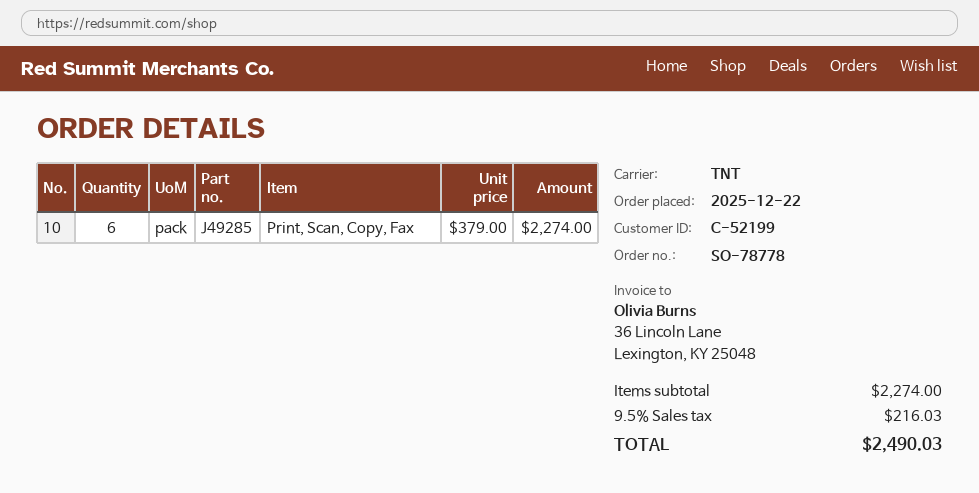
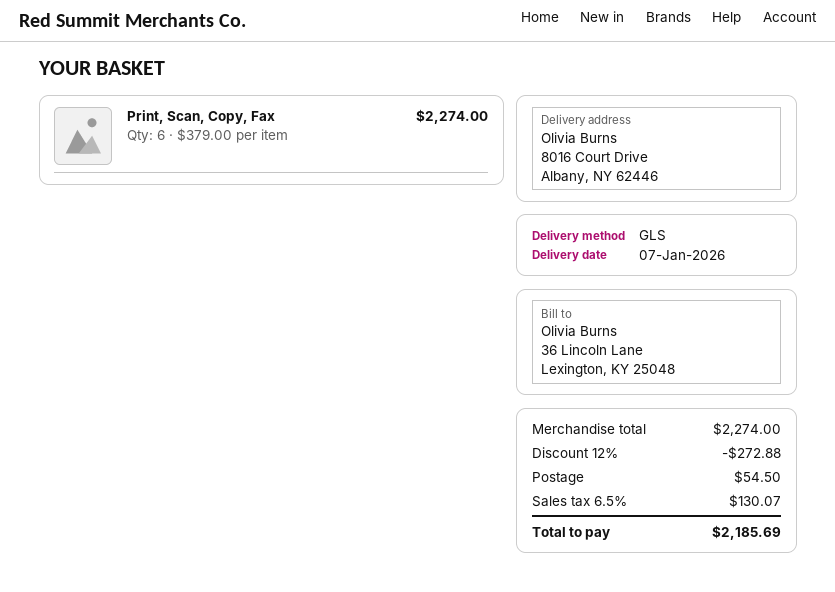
shipping method: TNT -> GLS
discount: none -> 12% = 272.88
shipping: none -> 54.50
tax: 9.5% = 216.03 -> 6.5% = 130.07
total: 2490.03 -> 2185.69

